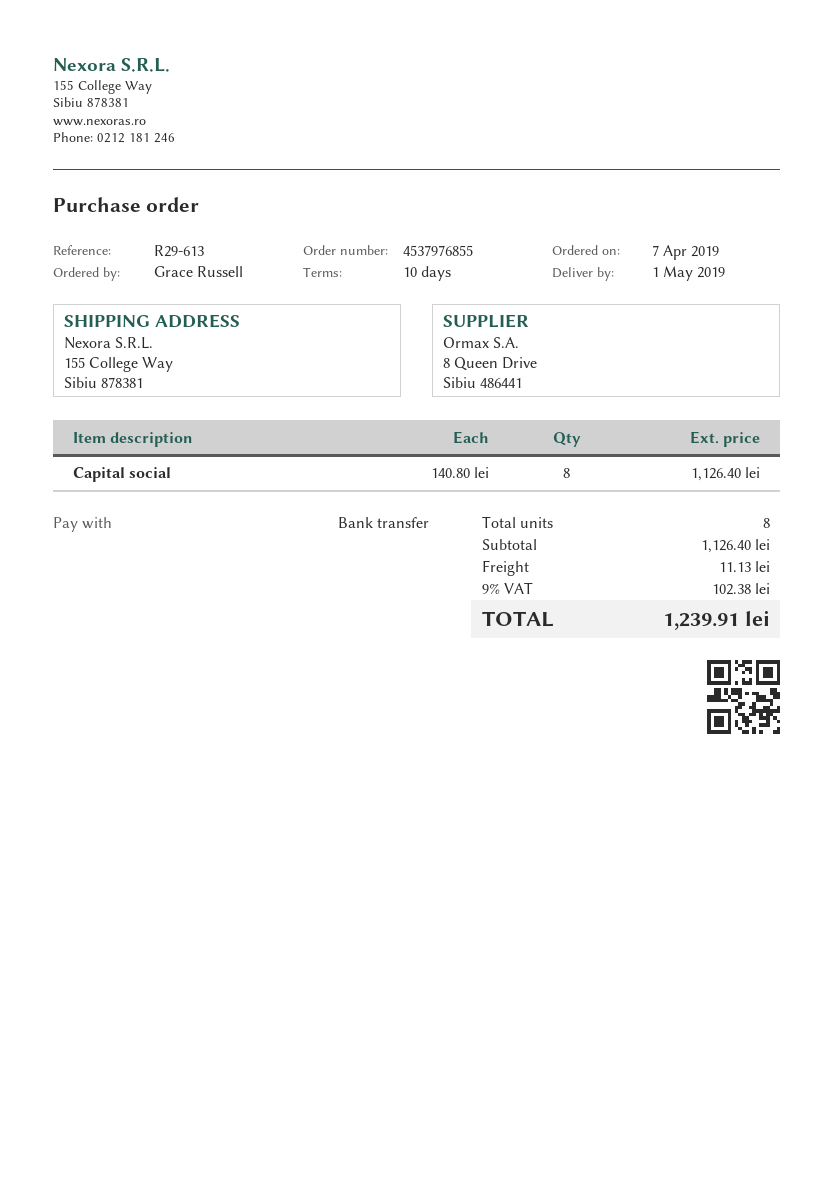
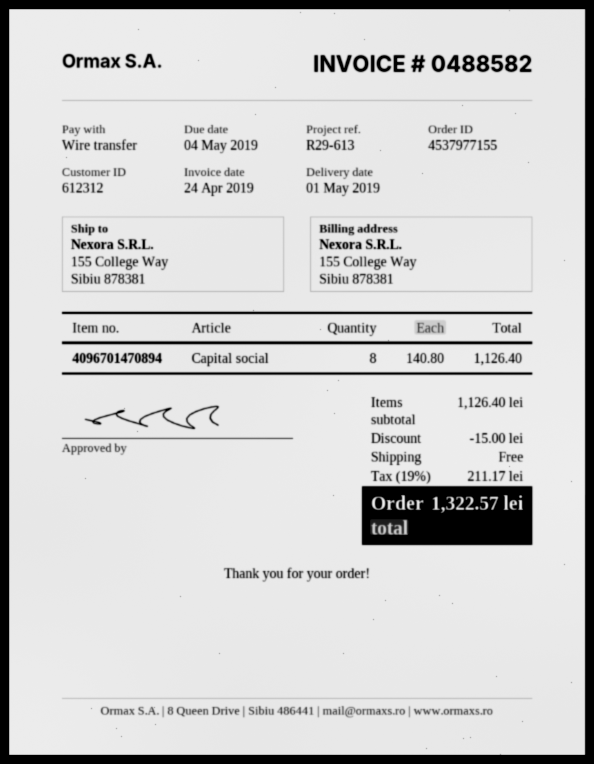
order number: 4537976855 -> 4537977155
discount: none -> 15.00
shipping: 11.13 -> 0.00
tax: 9% = 102.38 -> 19% = 211.17
total: 1239.91 -> 1322.57

